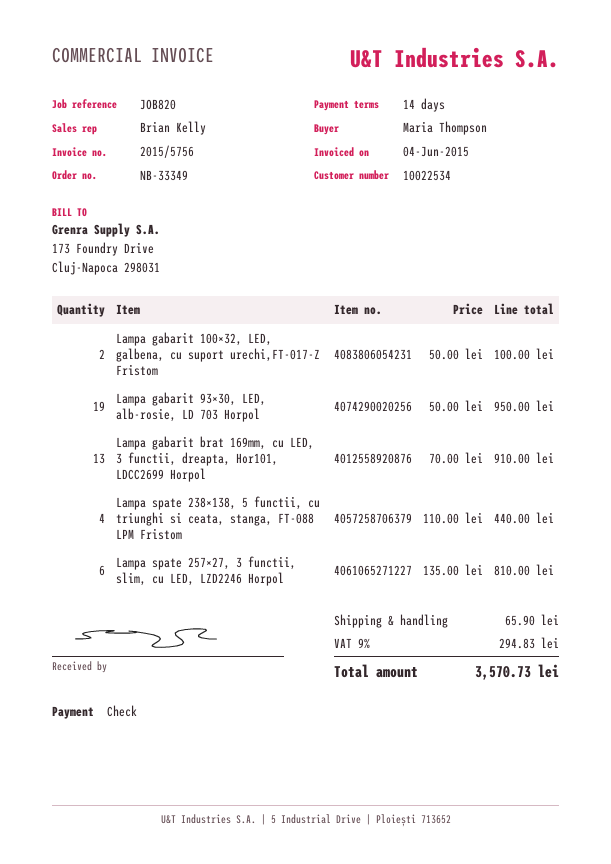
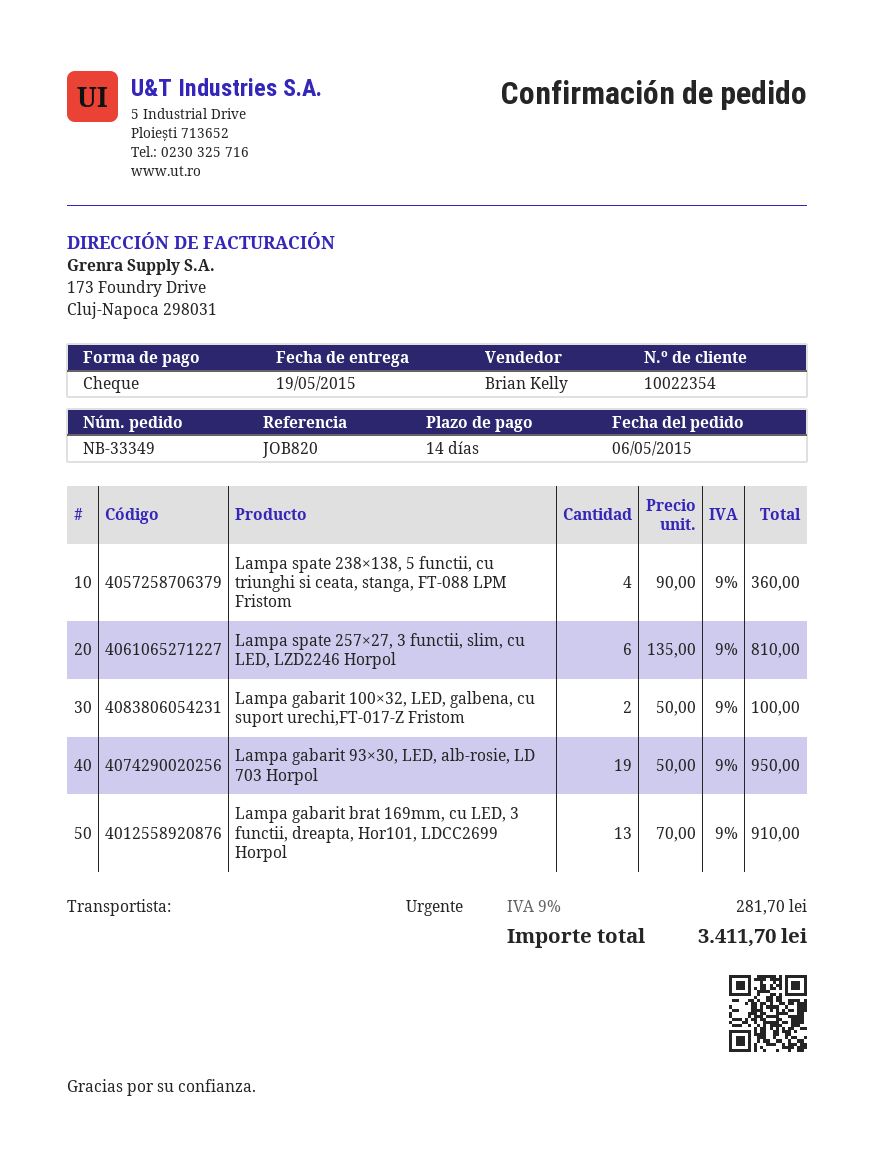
customer number: 10022534 -> 10022354
Lampa spate 238×138, 5 functii, cu triunghi si ceata, stanga, FT-088 LPM Fristom: 4 x 110.00 = 440.00 -> 4 x 90.00 = 360.00
shipping: 65.90 -> none
tax: 9% = 294.83 -> 9% = 281.70
total: 3570.73 -> 3411.70

